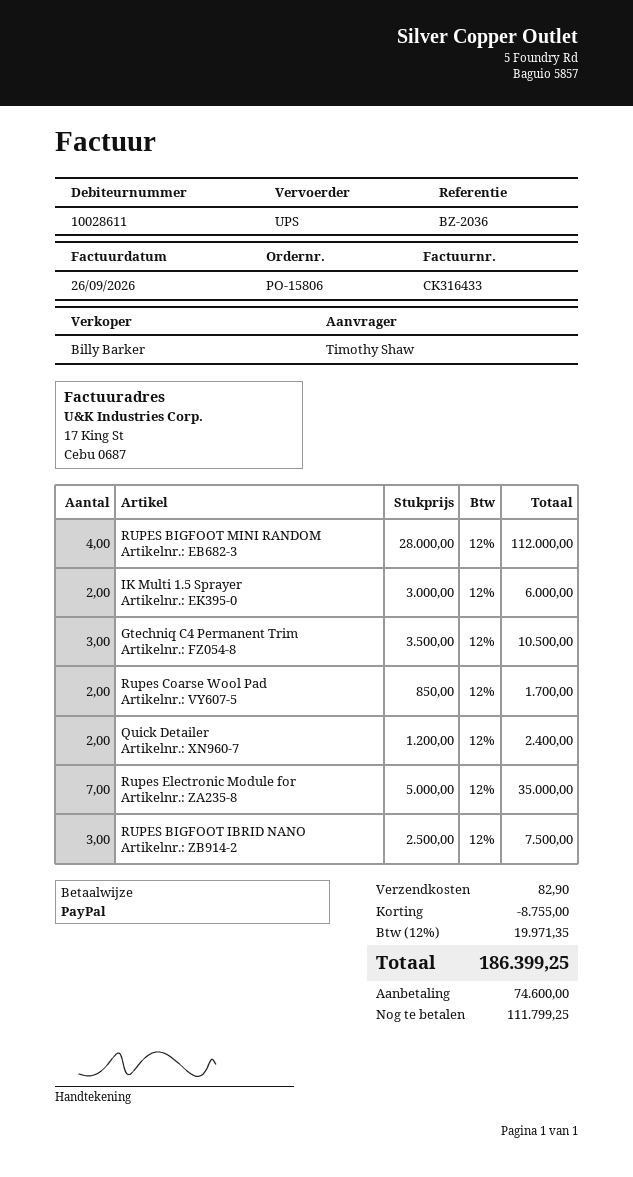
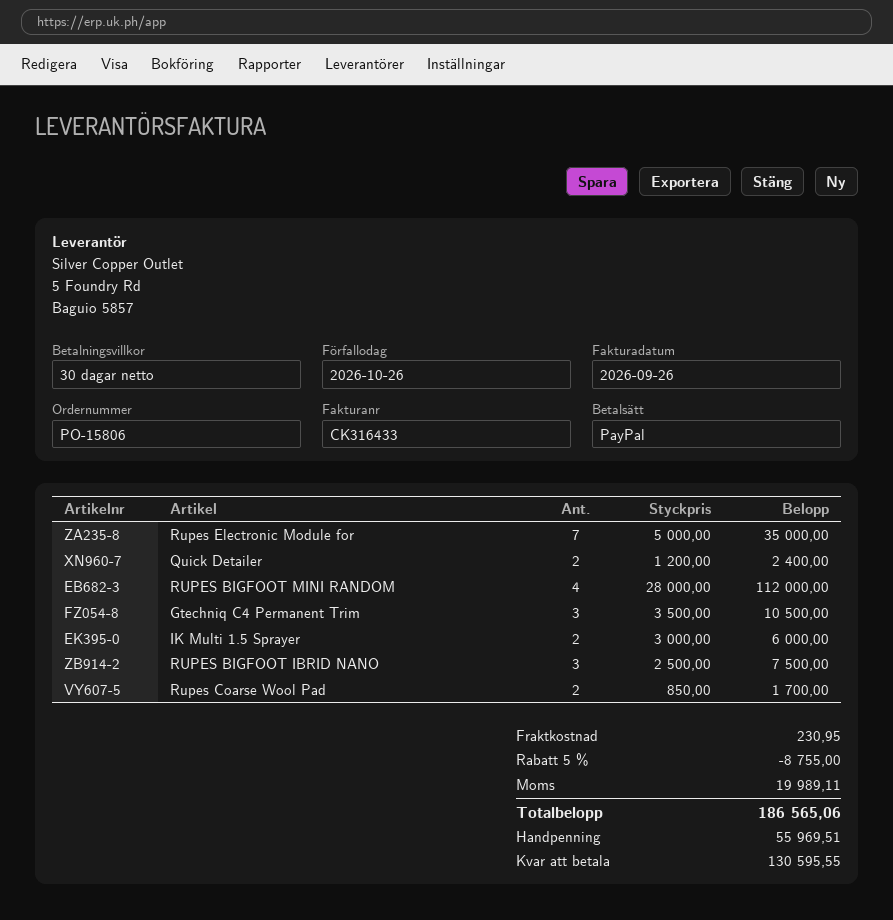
shipping: 82.90 -> 230.95
tax: 19971.35 -> 19989.11
total: 186399.25 -> 186565.06
deposit: 74600.00 -> 55969.51
balance: 111799.25 -> 130595.55

